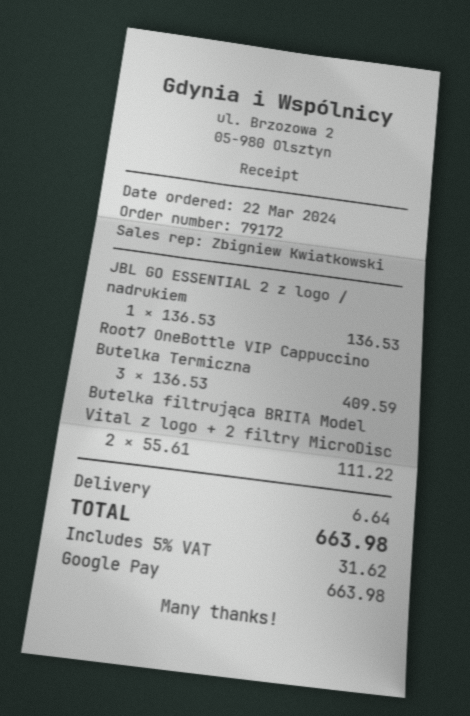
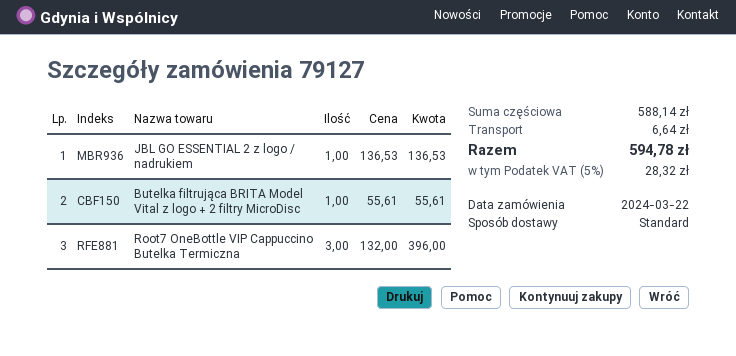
order number: 79172 -> 79127
Root7 OneBottle VIP Cappuccino Butelka Termiczna: 3 x 136.53 = 409.59 -> 3 x 132.00 = 396.00
Butelka filtrująca BRITA Model Vital z logo + 2 filtry MicroDisc: 2 x 55.61 = 111.22 -> 1 x 55.61 = 55.61
tax: 5% = 31.62 -> 5% = 28.32
total: 663.98 -> 594.78

